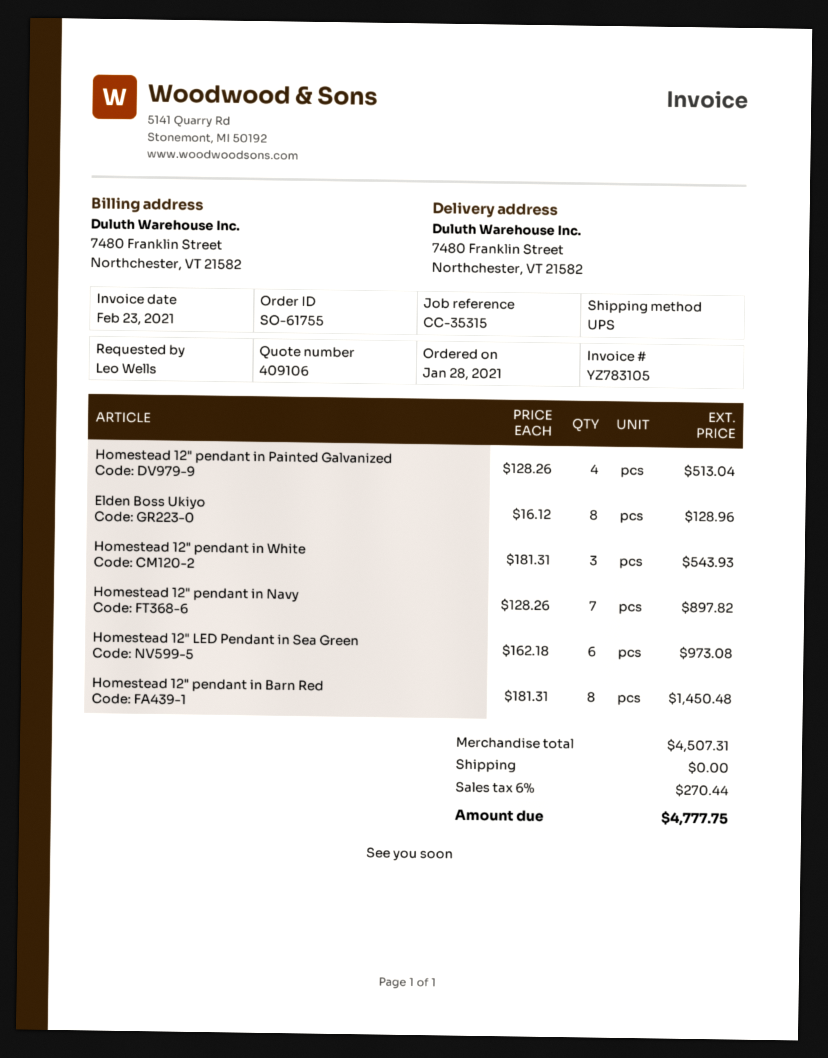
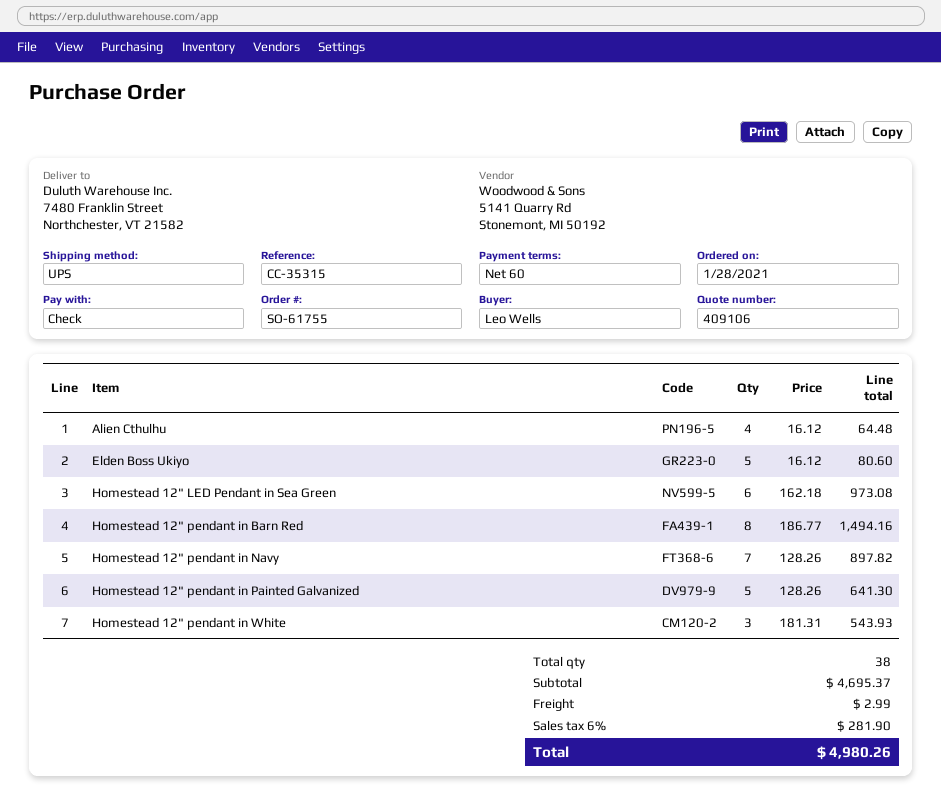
Homestead 12" pendant in Painted Galvanized: 4 x 128.26 = 513.04 -> 5 x 128.26 = 641.30
Elden Boss Ukiyo: 8 x 16.12 = 128.96 -> 5 x 16.12 = 80.60
Homestead 12" pendant in Barn Red: 8 x 181.31 = 1450.48 -> 8 x 186.77 = 1494.16
Alien Cthulhu: none -> 4 x 16.12 = 64.48
subtotal: 4507.31 -> 4695.37
shipping: 0.00 -> 2.99
tax: 6% = 270.44 -> 6% = 281.90
total: 4777.75 -> 4980.26

